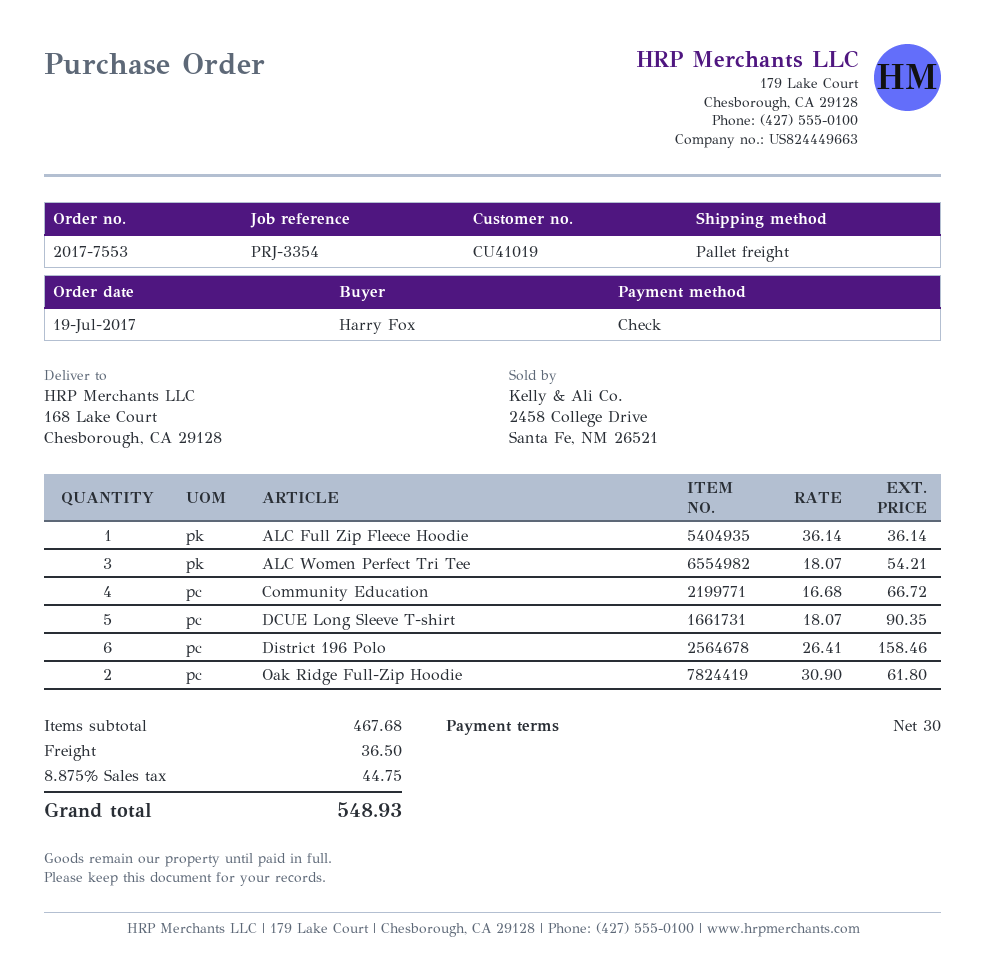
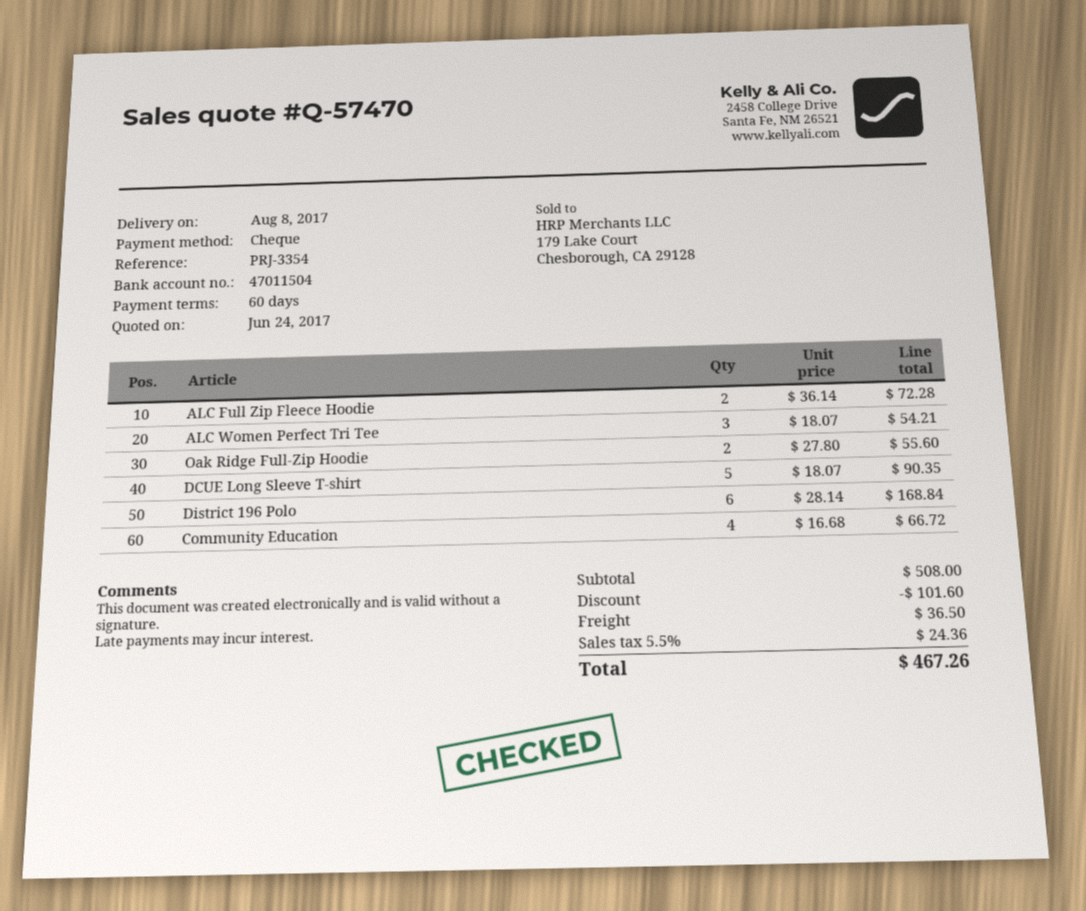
payment terms: 30 days -> 60 days
ALC Full Zip Fleece Hoodie: 1 x 36.14 = 36.14 -> 2 x 36.14 = 72.28
District 196 Polo: 6 x 26.41 = 158.46 -> 6 x 28.14 = 168.84
Oak Ridge Full-Zip Hoodie: 2 x 30.90 = 61.80 -> 2 x 27.80 = 55.60
subtotal: 467.68 -> 508.00
discount: none -> 101.60
tax: 8.875% = 44.75 -> 5.5% = 24.36
total: 548.93 -> 467.26

